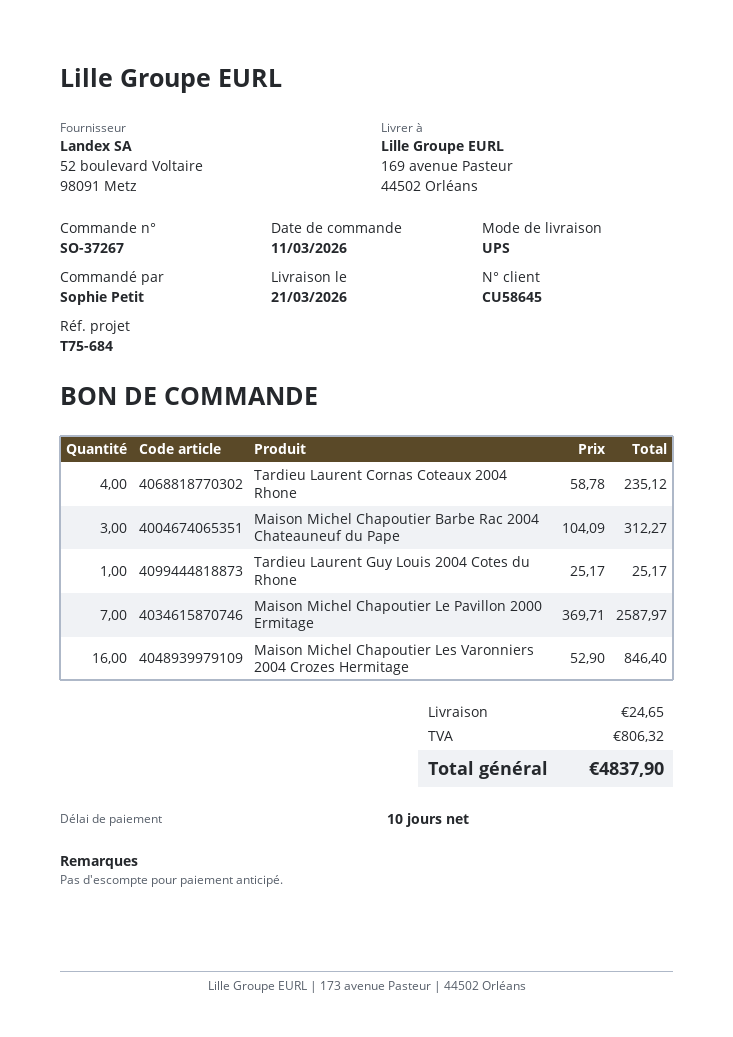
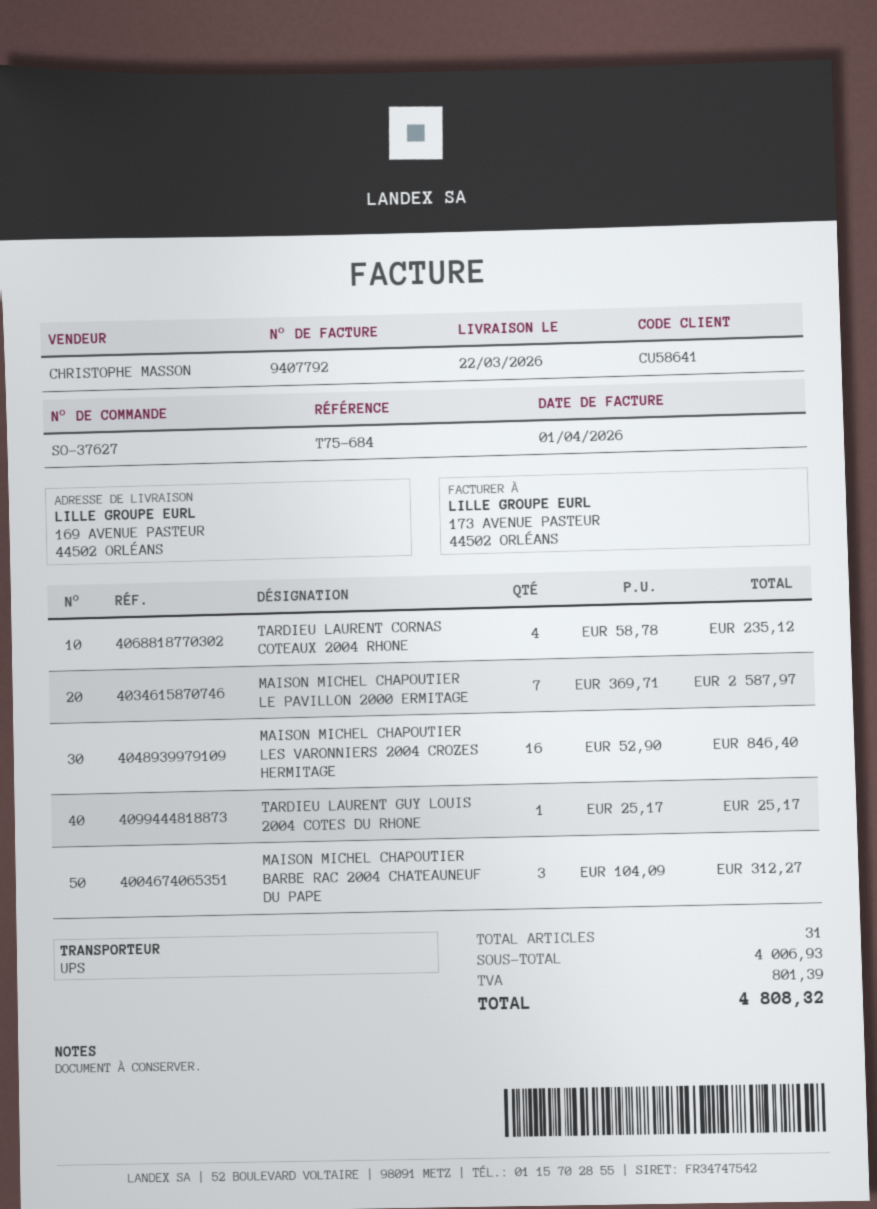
order number: SO-37267 -> SO-37627
delivery date: 2026-03-21 -> 2026-03-22
customer number: CU58645 -> CU58641
shipping: 24.65 -> none
tax: 806.32 -> 801.39
total: 4837.90 -> 4808.32

